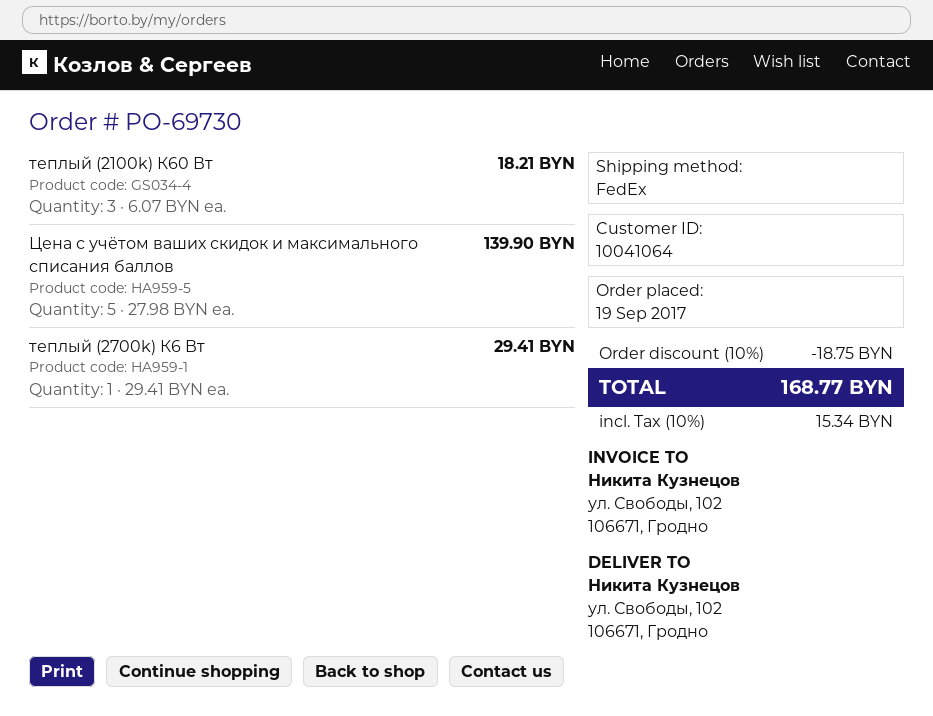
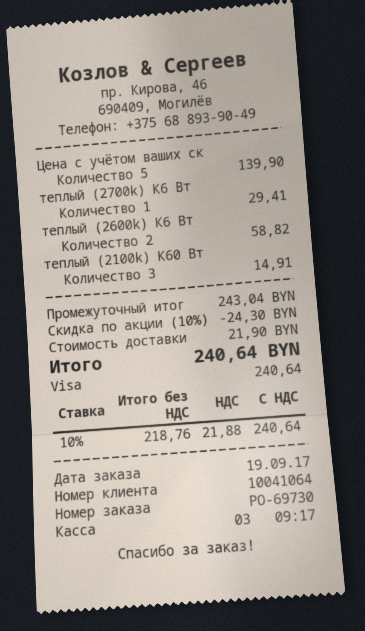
теплый (2100k) К60 Вт: 3 for 18.21 -> 3 for 14.91
теплый (2600k) К6 Вт: none -> 2 for 58.82
discount: 10% = 18.75 -> 10% = 24.30
shipping: none -> 21.90
tax: 10% = 15.34 -> 10% = 21.88
total: 168.77 -> 240.64

